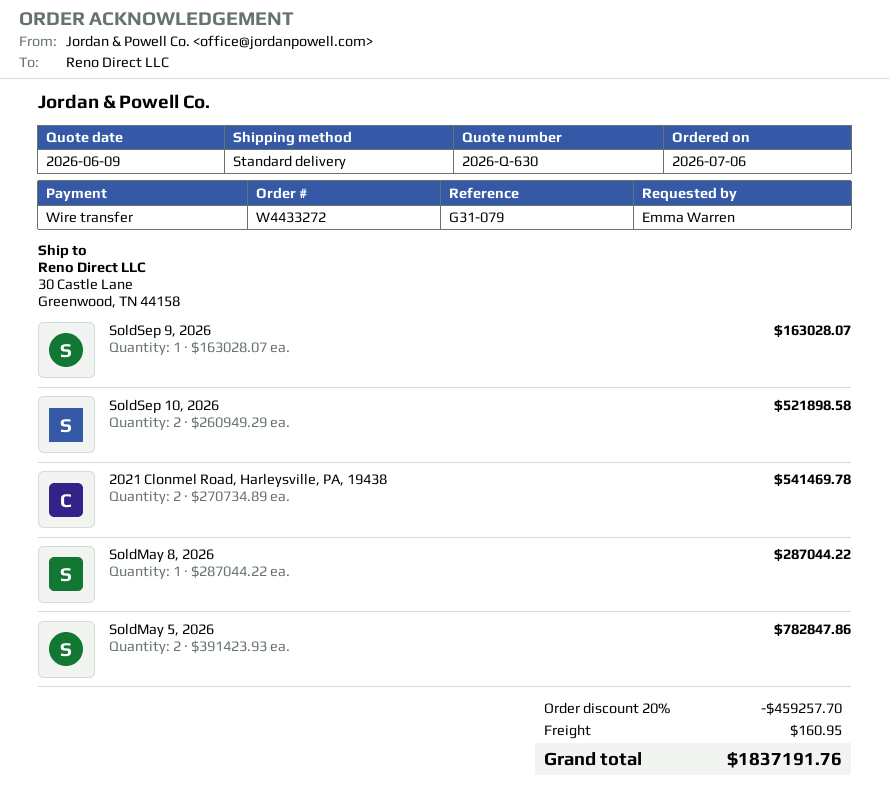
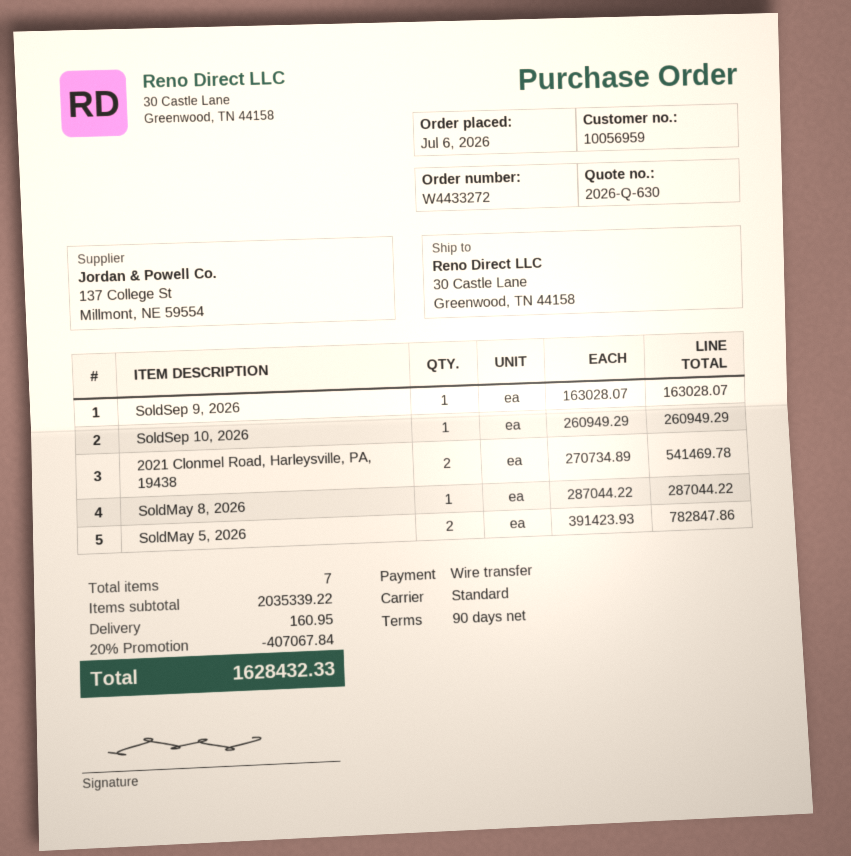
SoldSep 10, 2026: 2 x 260949.29 = 521898.58 -> 1 x 260949.29 = 260949.29
discount: 20% = 459257.70 -> 20% = 407067.84
total: 1837191.76 -> 1628432.33

